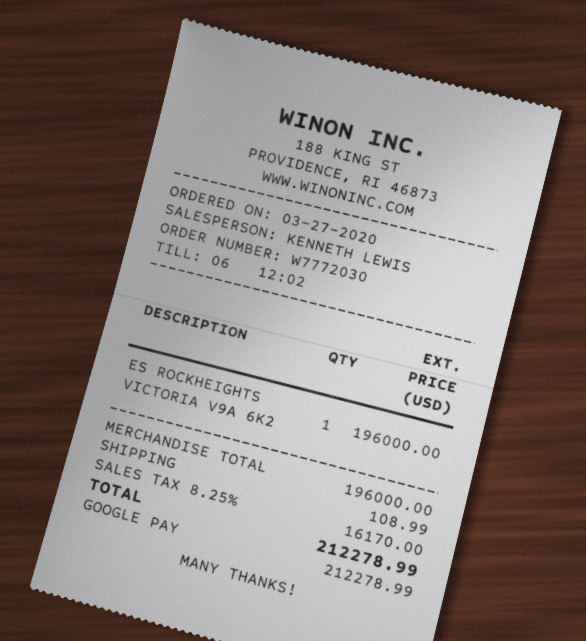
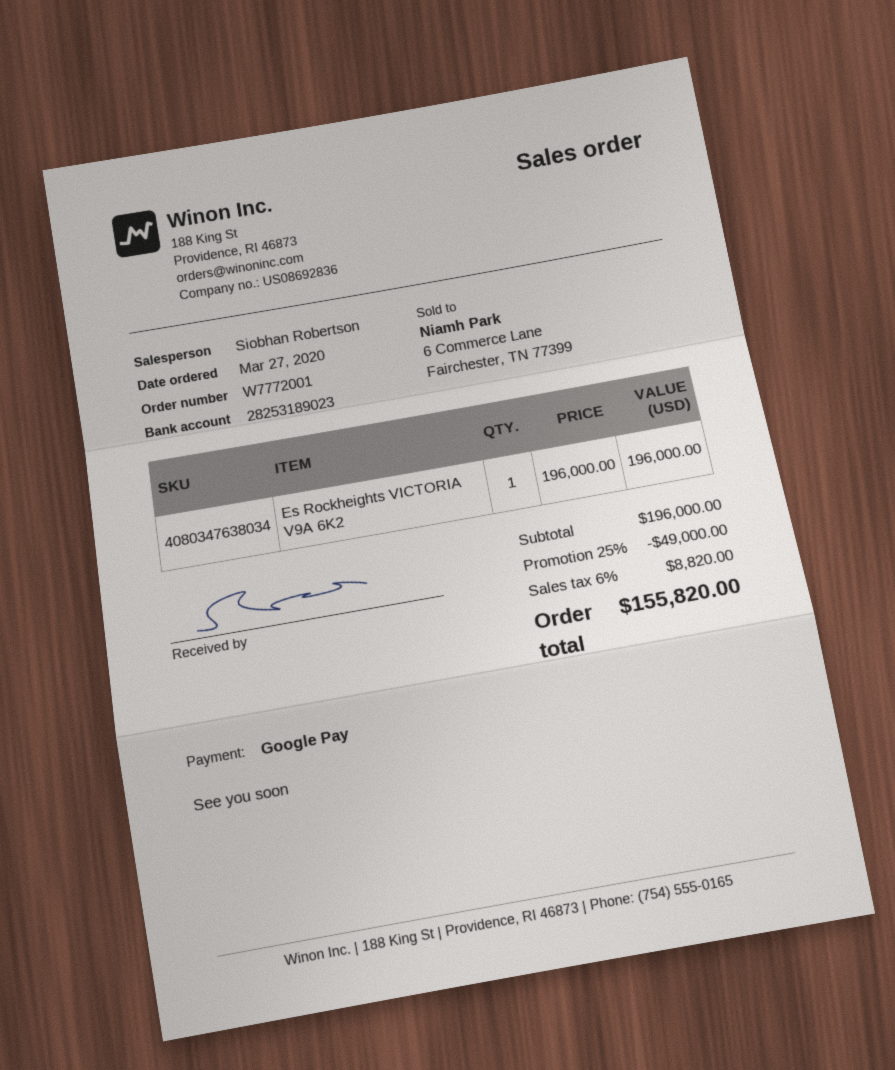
order number: W7772030 -> W7772001
sales rep: KENNETH LEWIS -> Siobhan Robertson
discount: none -> 25% = 49000.00
shipping: 108.99 -> none
tax: 8.25% = 16170.00 -> 6% = 8820.00
total: 212278.99 -> 155820.00

